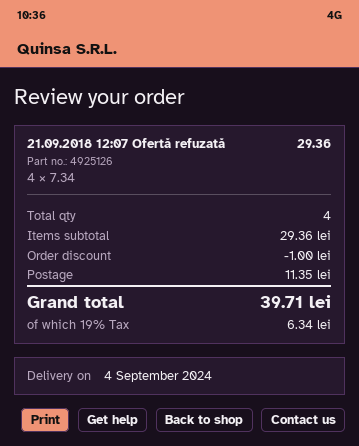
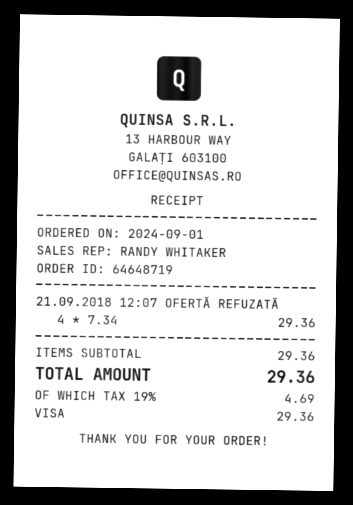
discount: 1.00 -> none
shipping: 11.35 -> none
tax: 19% = 6.34 -> 19% = 4.69
total: 39.71 -> 29.36

